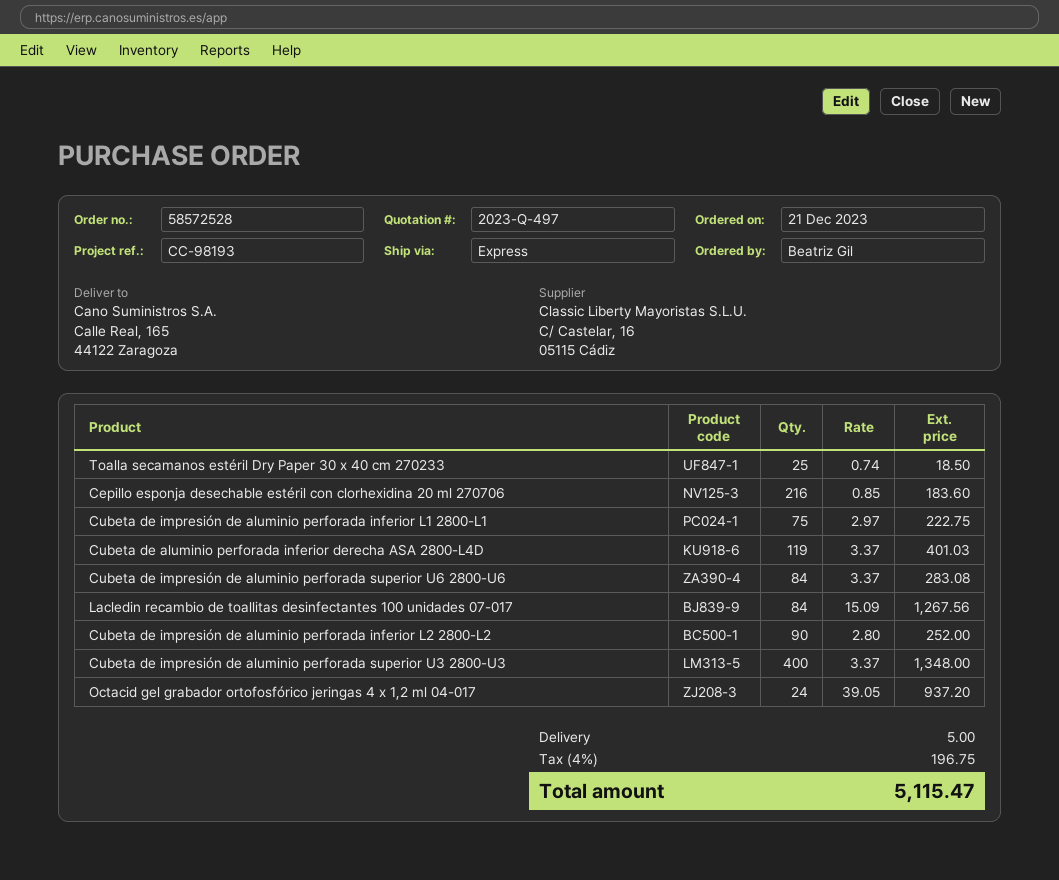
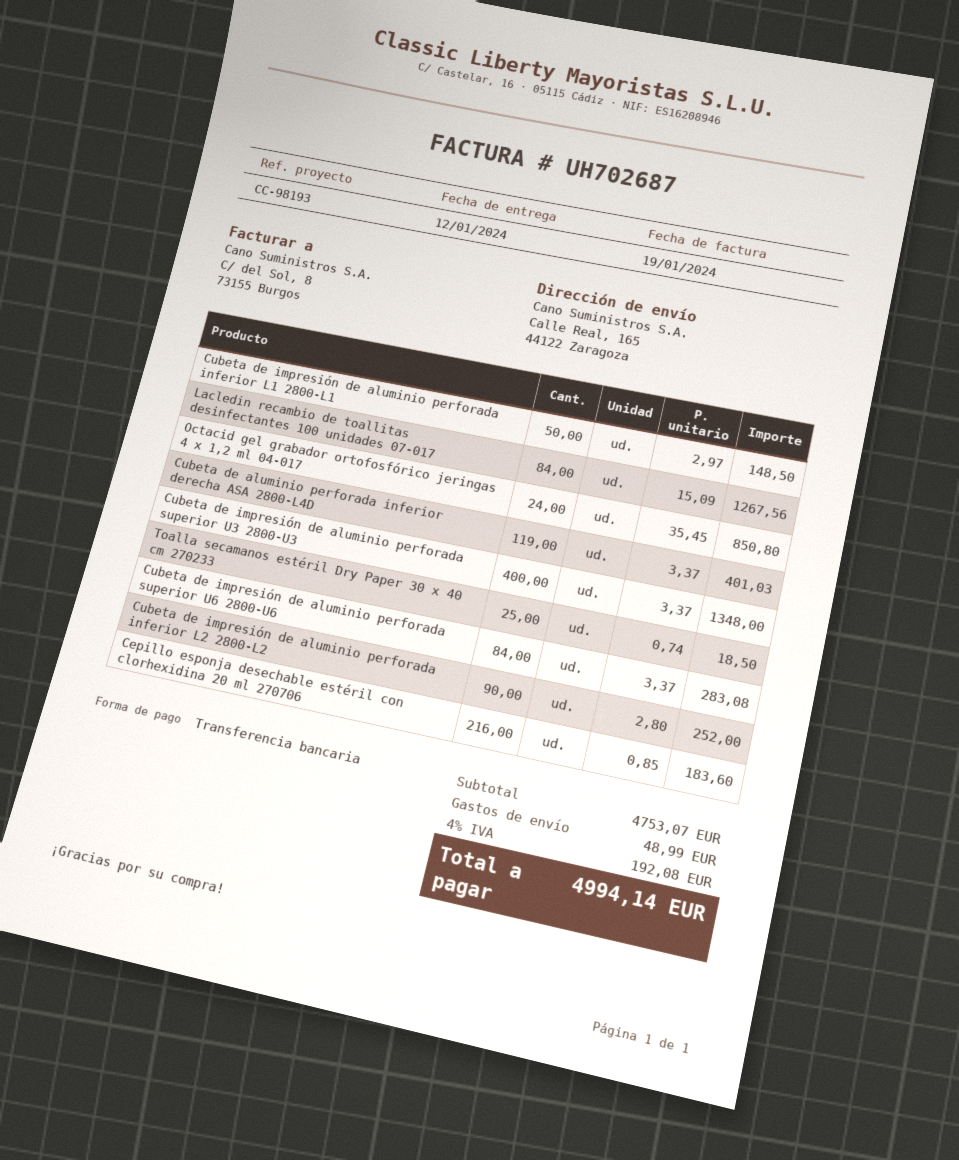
Cubeta de impresión de aluminio perforada inferior L1 2800-L1: 75 x 2.97 = 222.75 -> 50 x 2.97 = 148.50
Octacid gel grabador ortofosfórico jeringas 4 x 1,2 ml 04-017: 24 x 39.05 = 937.20 -> 24 x 35.45 = 850.80
shipping: 5.00 -> 48.99
tax: 4% = 196.75 -> 4% = 192.08
total: 5115.47 -> 4994.14

